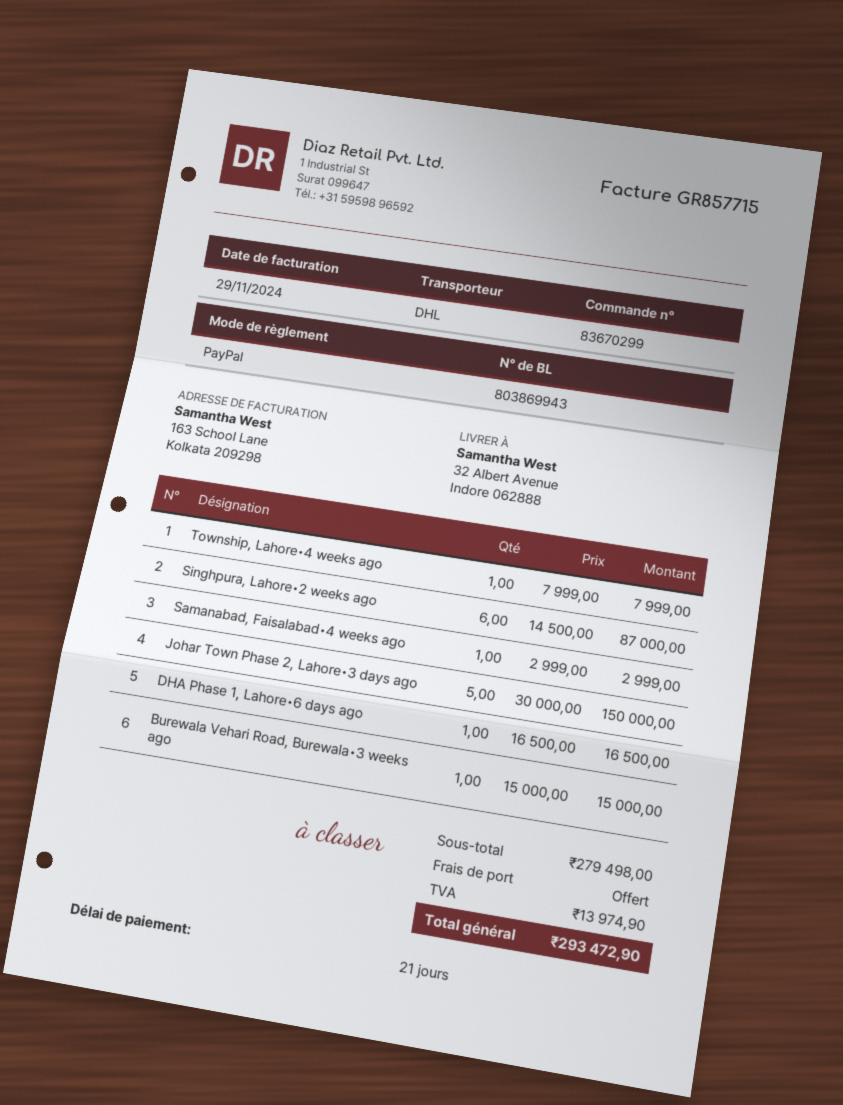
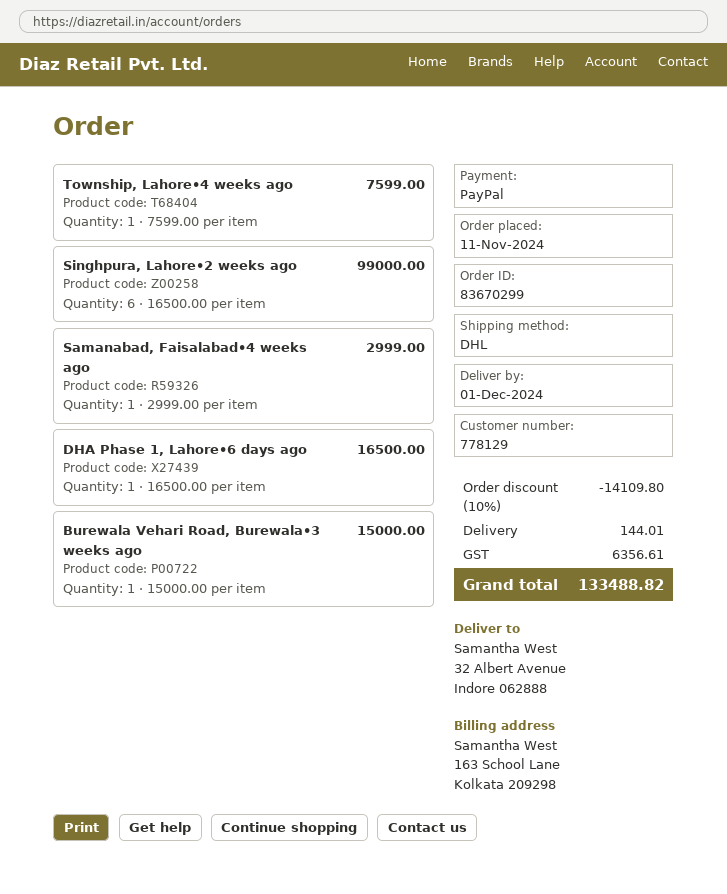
Township, Lahore•4 weeks ago: 1 x 7999.00 = 7999.00 -> 1 x 7599.00 = 7599.00
Singhpura, Lahore•2 weeks ago: 6 x 14500.00 = 87000.00 -> 6 x 16500.00 = 99000.00
Johar Town Phase 2, Lahore•3 days ago: 5 x 30000.00 = 150000.00 -> none
discount: none -> 10% = 14109.80
shipping: 0.00 -> 144.01
tax: 13974.90 -> 6356.61
total: 293472.90 -> 133488.82

